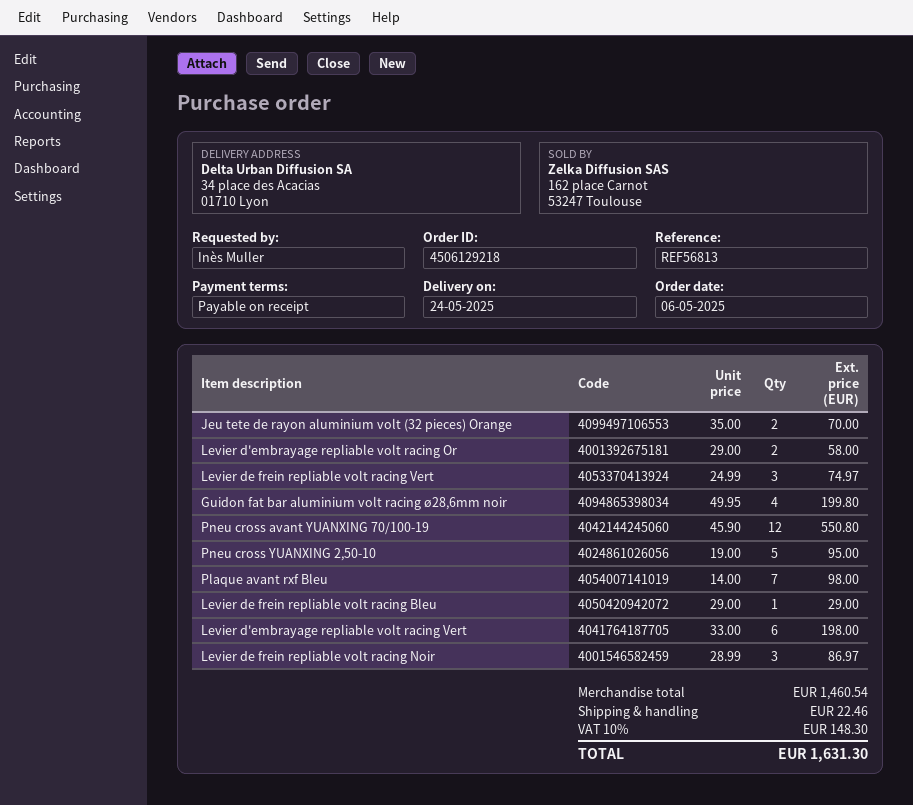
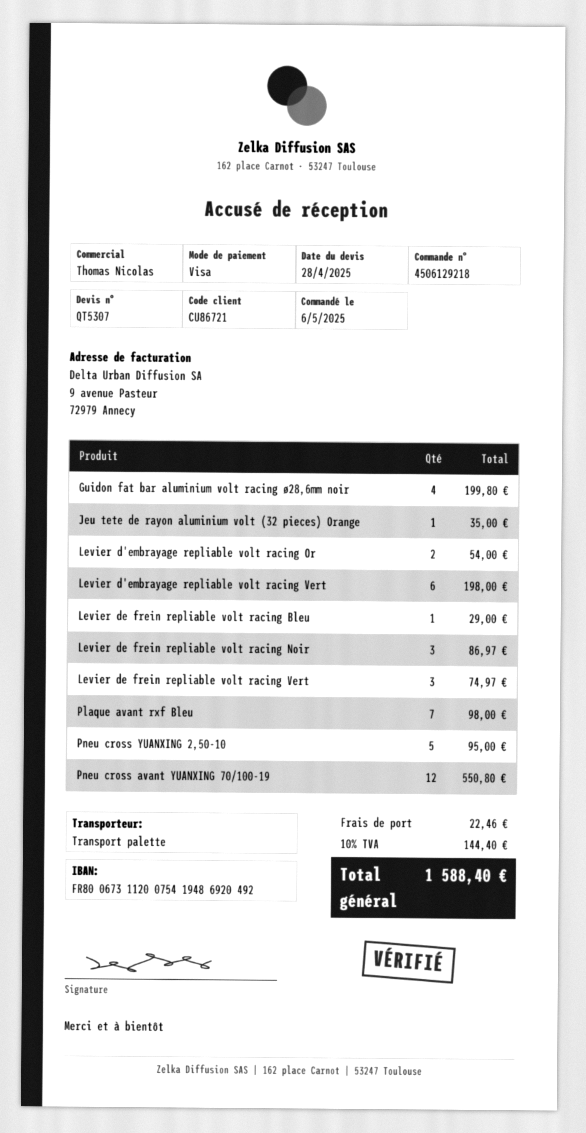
Jeu tete de rayon aluminium volt (32 pieces) Orange: 2 for 70.00 -> 1 for 35.00
Levier d'embrayage repliable volt racing Or: 2 for 58.00 -> 2 for 54.00
tax: 10% = 148.30 -> 10% = 144.40
total: 1631.30 -> 1588.40

